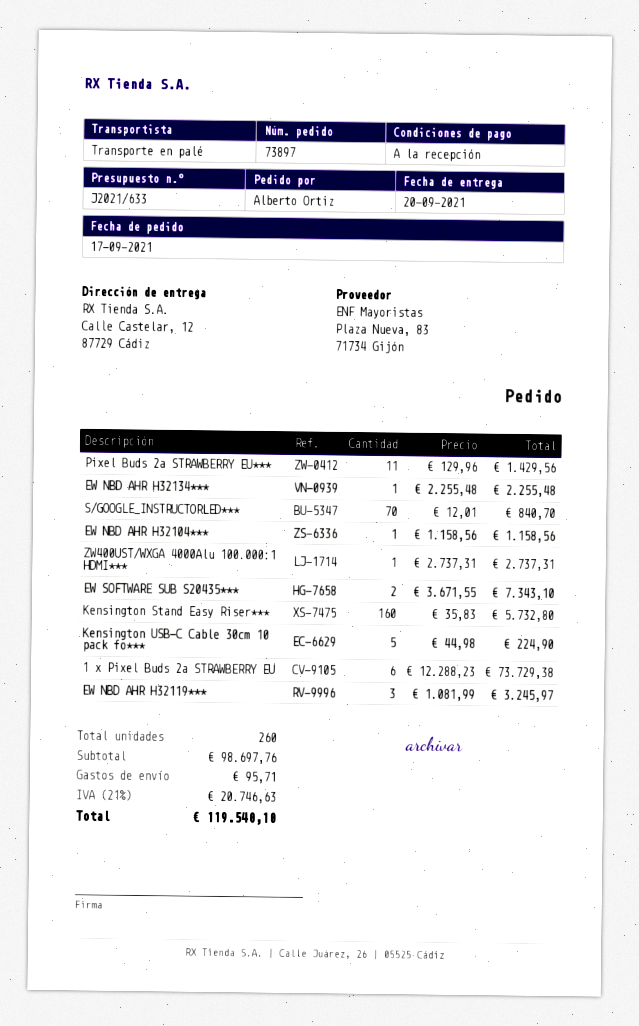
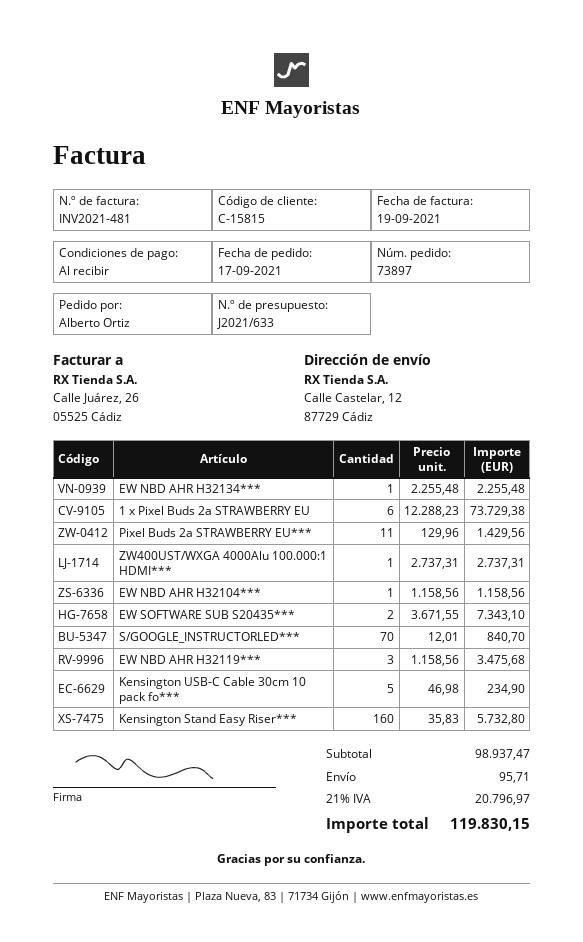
Kensington USB-C Cable 30cm 10 pack fo***: 5 x 44.98 = 224.90 -> 5 x 46.98 = 234.90
EW NBD AHR H32119***: 3 x 1081.99 = 3245.97 -> 3 x 1158.56 = 3475.68
subtotal: 98697.76 -> 98937.47
tax: 21% = 20746.63 -> 21% = 20796.97
total: 119540.10 -> 119830.15

